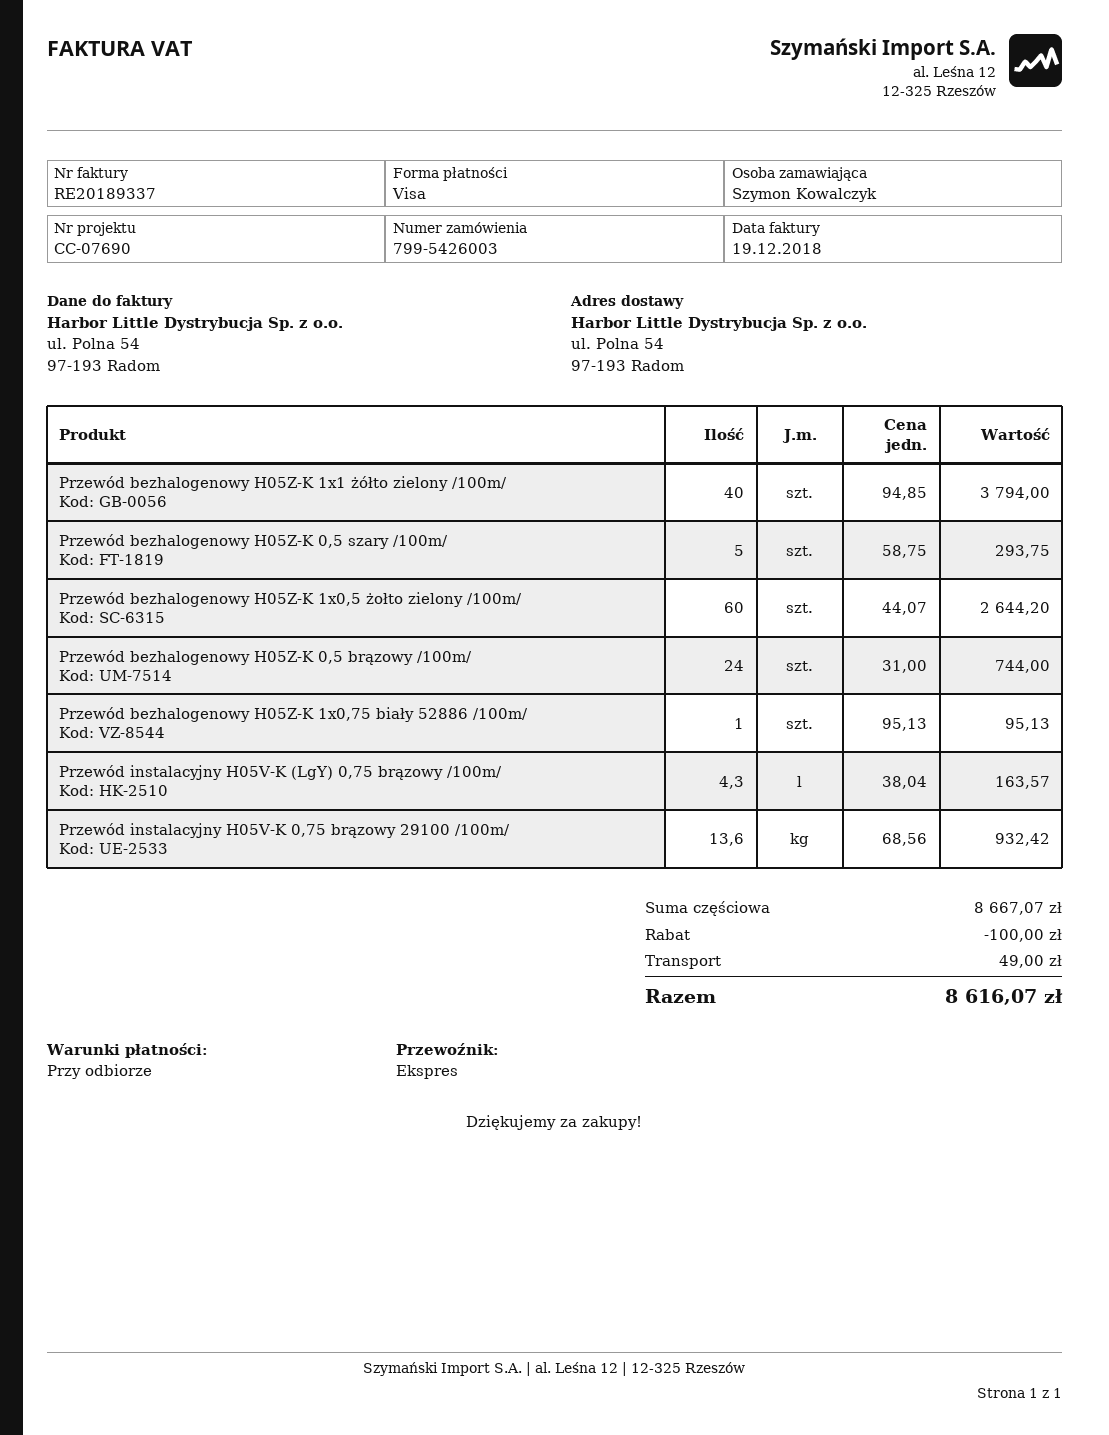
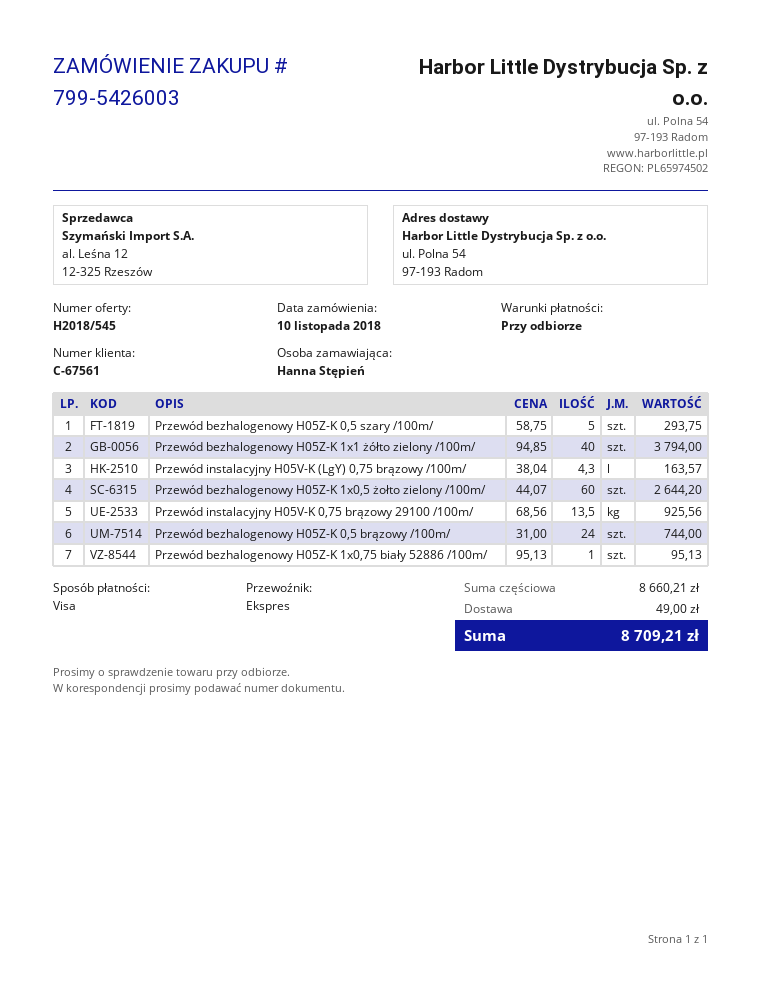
ordered by: Szymon Kowalczyk -> Hanna Stępień
Przewód instalacyjny H05V-K 0,75 brązowy 29100 /100m/: 13.6 x 68.56 = 932.42 -> 13.5 x 68.56 = 925.56
subtotal: 8667.07 -> 8660.21
discount: 100.00 -> none
total: 8616.07 -> 8709.21

